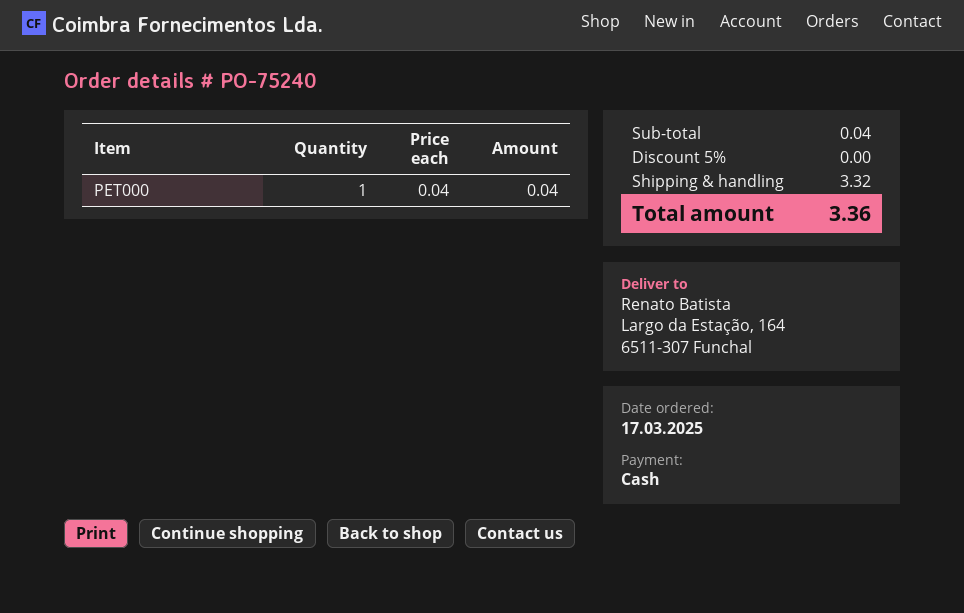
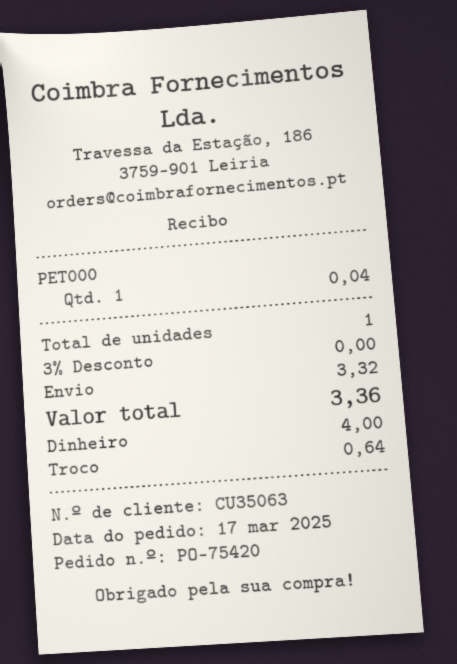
order number: PO-75240 -> PO-75420
discount: 5% = 0.00 -> 3% = 0.00

